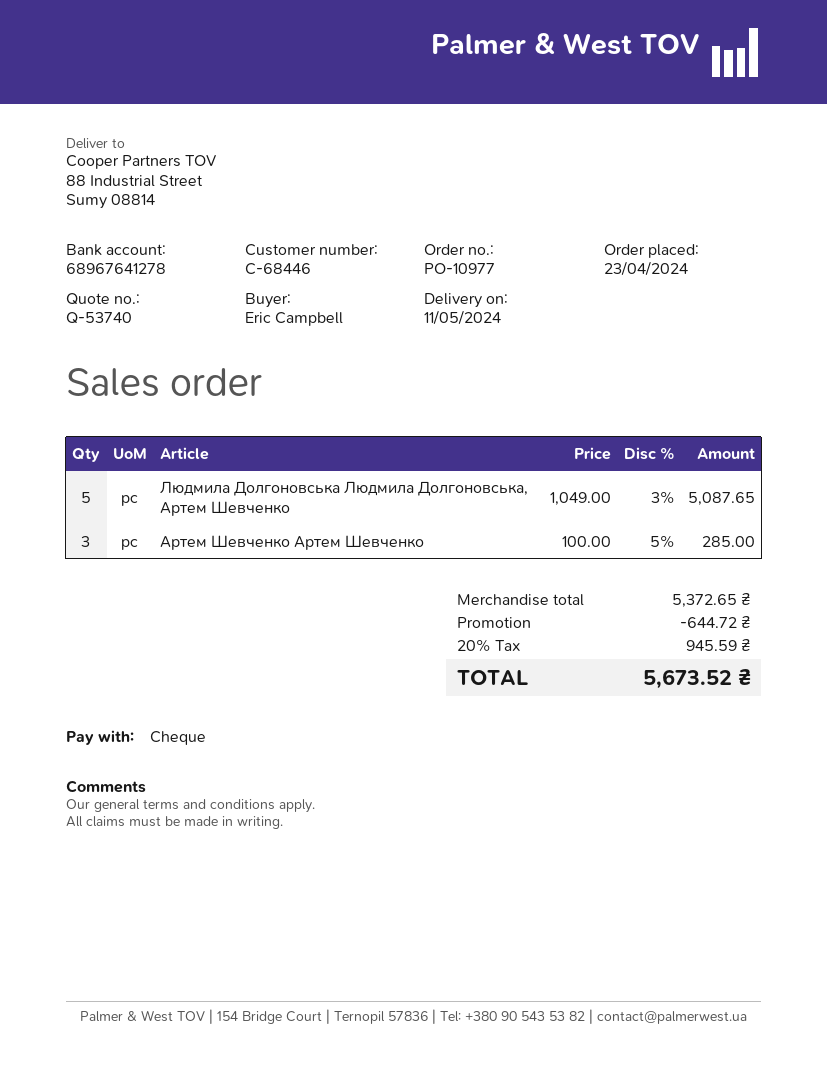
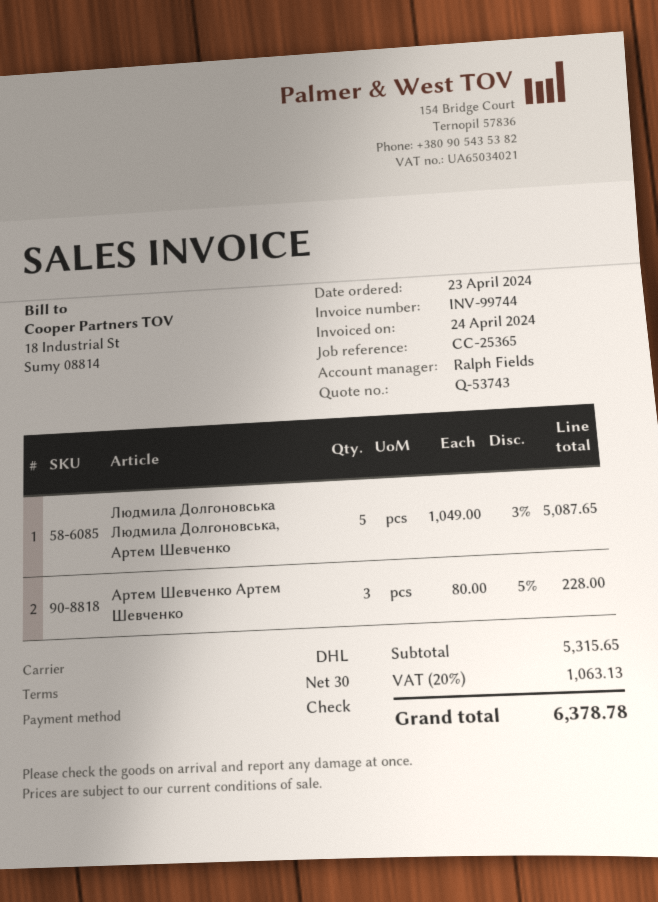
quote number: Q-53740 -> Q-53743
Артем Шевченко Артем Шевченко: 3 x 100.00 - 5% = 285.00 -> 3 x 80.00 - 5% = 228.00
subtotal: 5372.65 -> 5315.65
discount: 644.72 -> none
tax: 20% = 945.59 -> 20% = 1063.13
total: 5673.52 -> 6378.78

